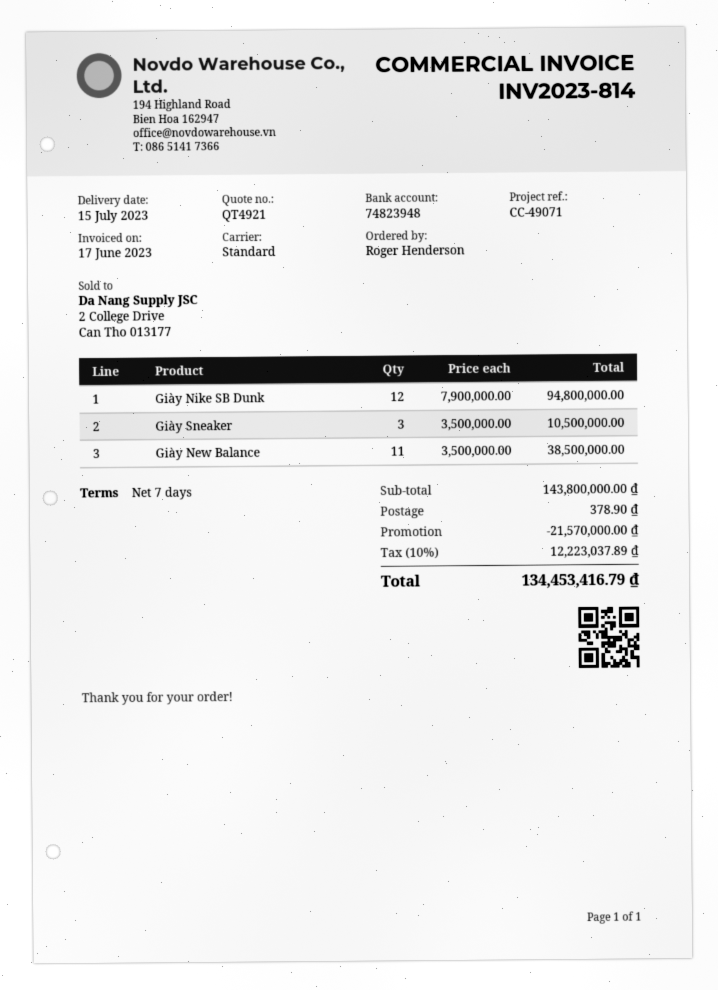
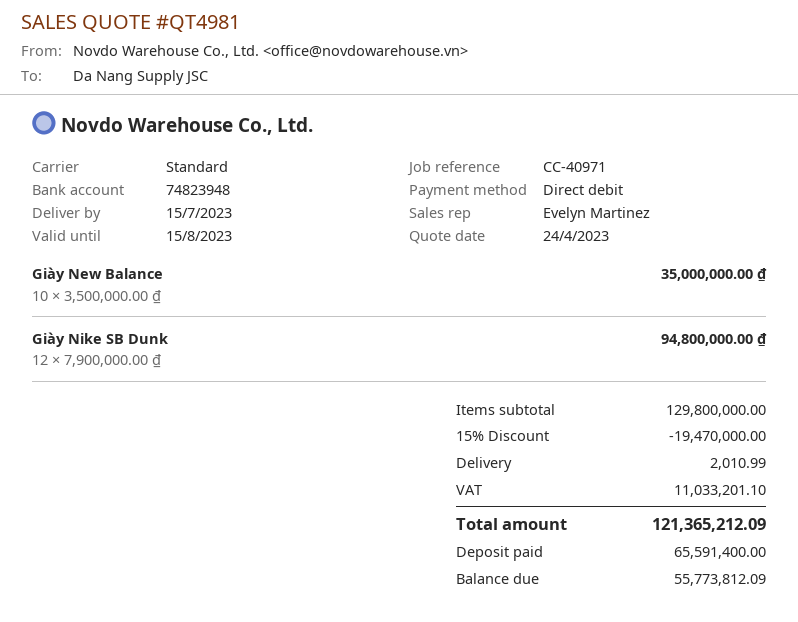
quote number: QT4921 -> QT4981
reference: CC-49071 -> CC-40971
Giày Sneaker: 3 x 3500000.00 = 10500000.00 -> none
Giày New Balance: 11 x 3500000.00 = 38500000.00 -> 10 x 3500000.00 = 35000000.00
subtotal: 143800000.00 -> 129800000.00
discount: 21570000.00 -> 19470000.00
shipping: 378.90 -> 2010.99
tax: 12223037.89 -> 11033201.10
total: 134453416.79 -> 121365212.09

